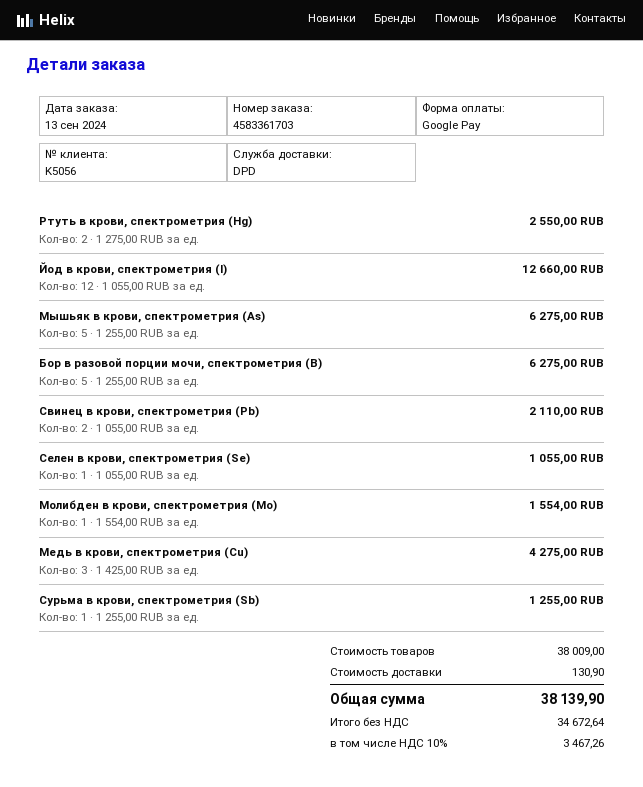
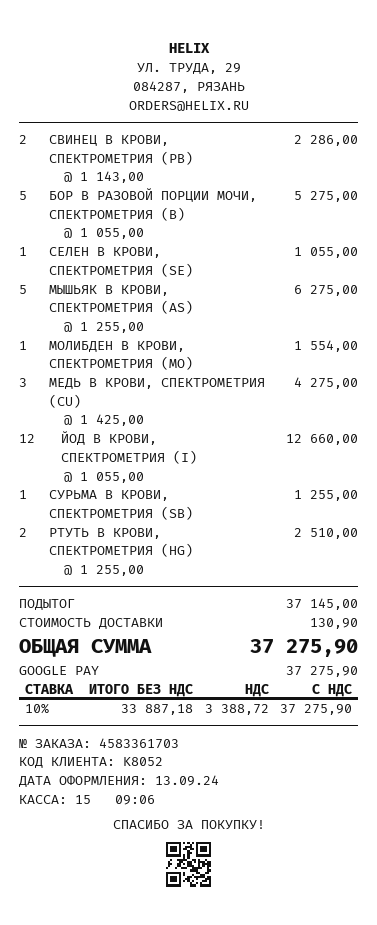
customer number: K5056 -> K8052
Ртуть в крови, спектрометрия (Hg): 2 x 1275.00 = 2550.00 -> 2 x 1255.00 = 2510.00
Бор в разовой порции мочи, спектрометрия (B): 5 x 1255.00 = 6275.00 -> 5 x 1055.00 = 5275.00
Свинец в крови, спектрометрия (Pb): 2 x 1055.00 = 2110.00 -> 2 x 1143.00 = 2286.00
subtotal: 38009.00 -> 37145.00
net: 34672.64 -> 33887.18
tax: 10% = 3467.26 -> 10% = 3388.72
total: 38139.90 -> 37275.90

